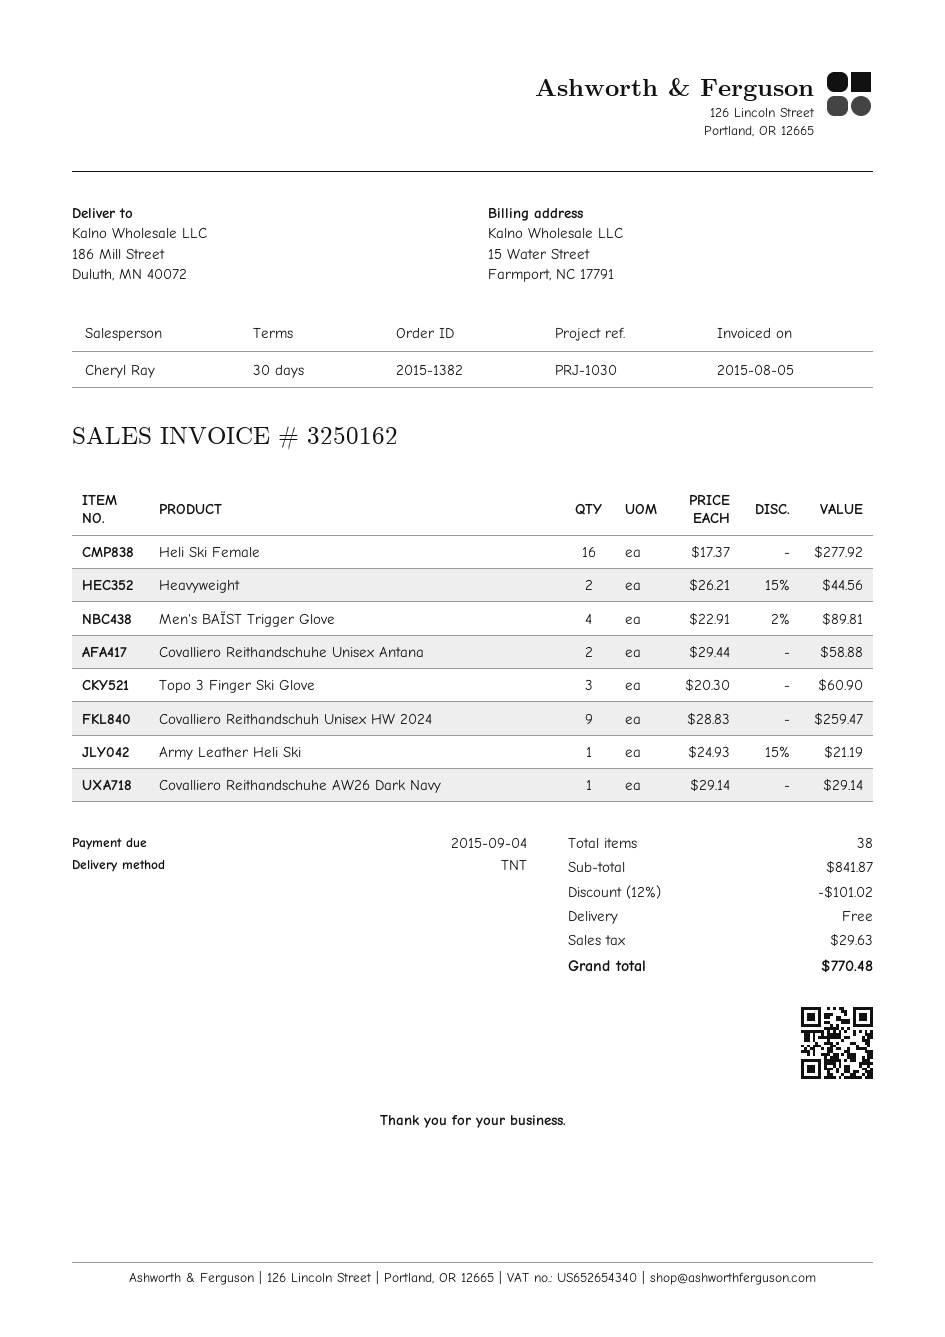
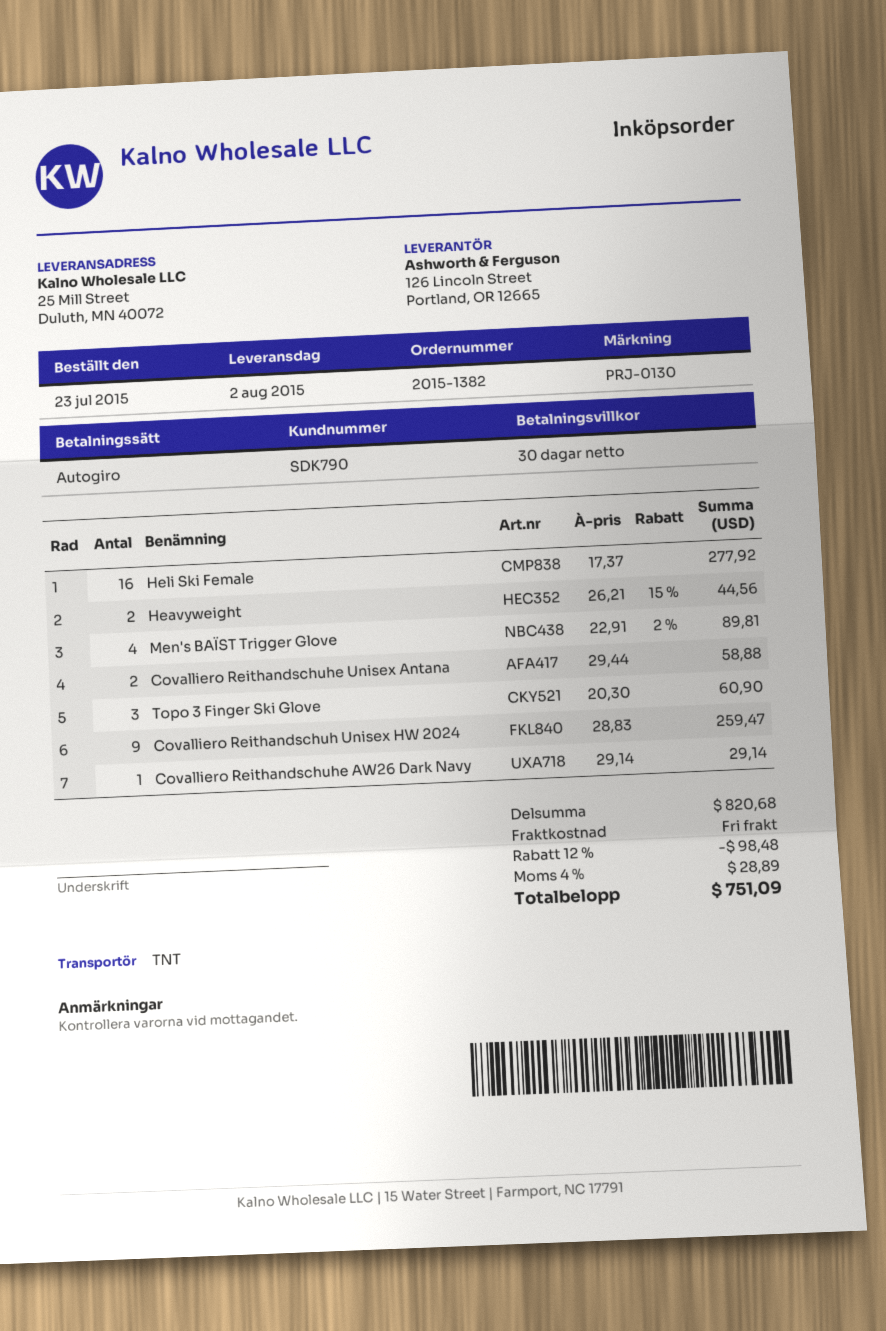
reference: PRJ-1030 -> PRJ-0130
ship to: 186 Mill Street, Duluth, MN 40072 -> 25 Mill Street, Duluth, MN 40072
Army Leather Heli Ski: 1 x 24.93 - 15% = 21.19 -> none
subtotal: 841.87 -> 820.68
discount: 12% = 101.02 -> 12% = 98.48
tax: 29.63 -> 28.89
total: 770.48 -> 751.09

